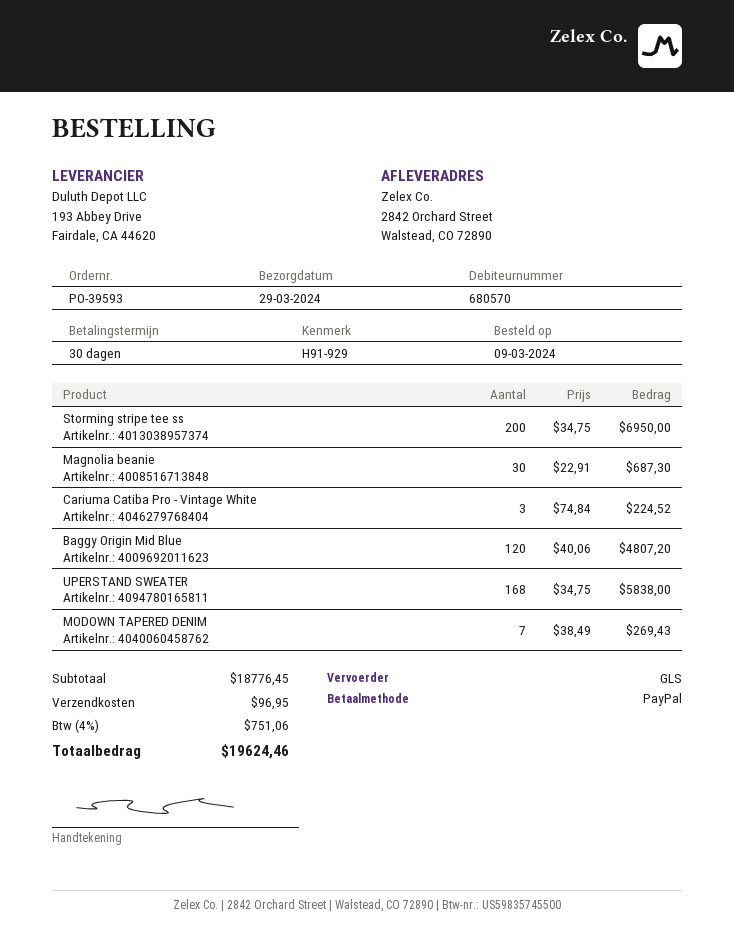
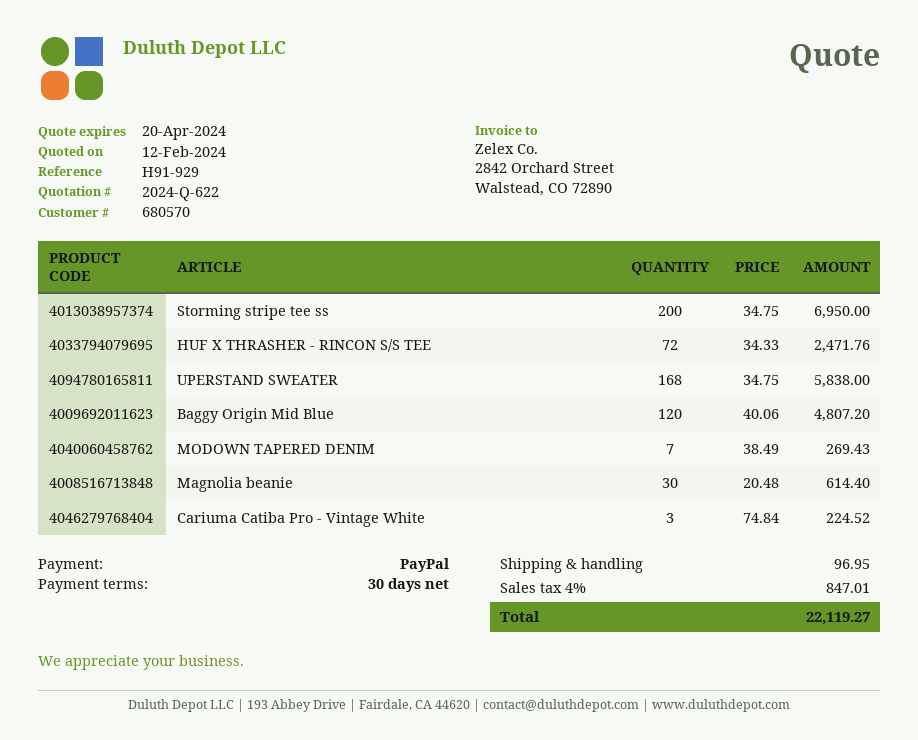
Magnolia beanie: 30 x 22.91 = 687.30 -> 30 x 20.48 = 614.40
HUF X THRASHER - RINCON S/S TEE: none -> 72 x 34.33 = 2471.76
tax: 4% = 751.06 -> 4% = 847.01
total: 19624.46 -> 22119.27

